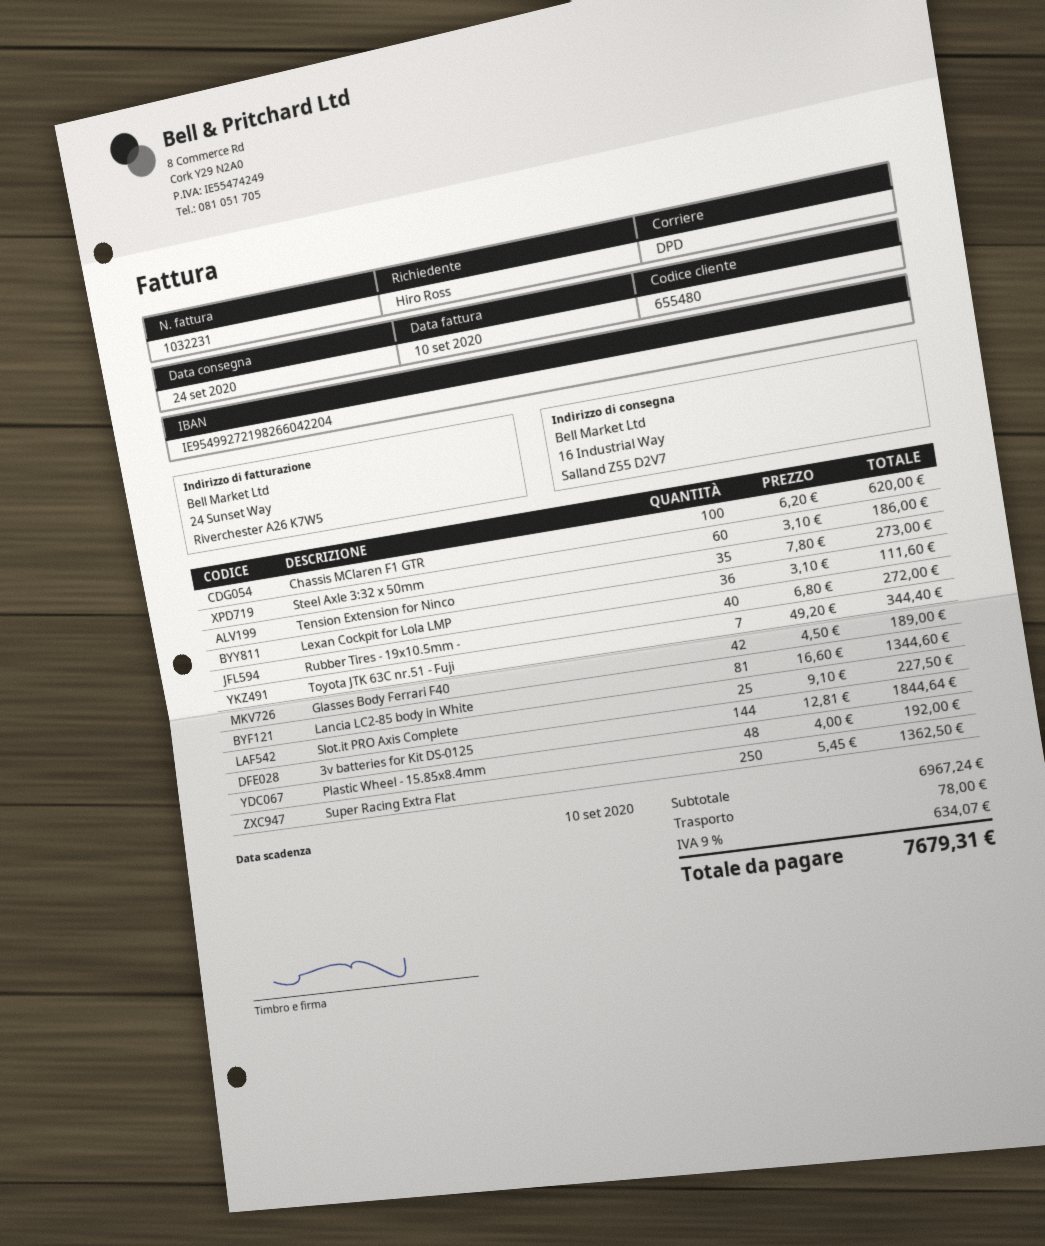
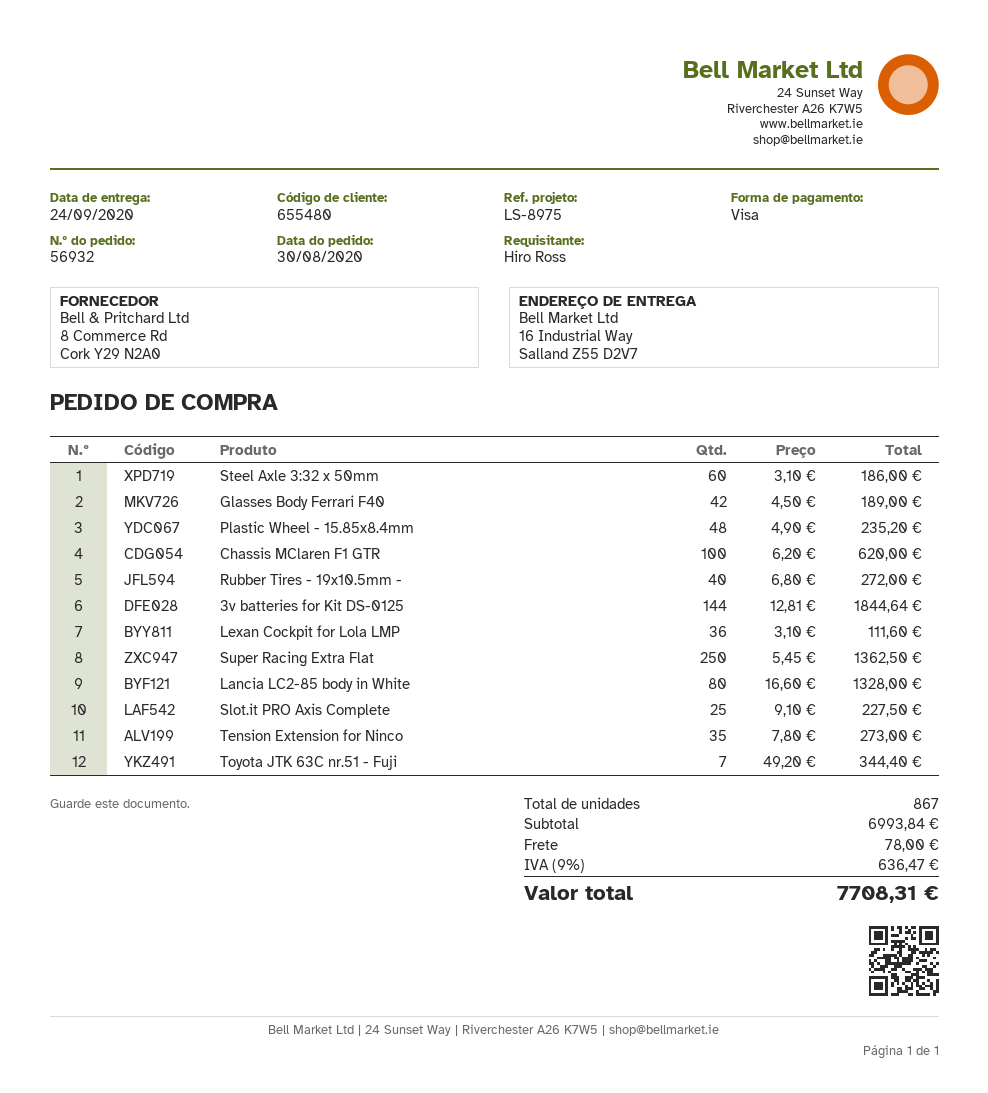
Lancia LC2-85 body in White: 81 x 16.60 = 1344.60 -> 80 x 16.60 = 1328.00
Plastic Wheel - 15.85x8.4mm: 48 x 4.00 = 192.00 -> 48 x 4.90 = 235.20
subtotal: 6967.24 -> 6993.84
tax: 9% = 634.07 -> 9% = 636.47
total: 7679.31 -> 7708.31

